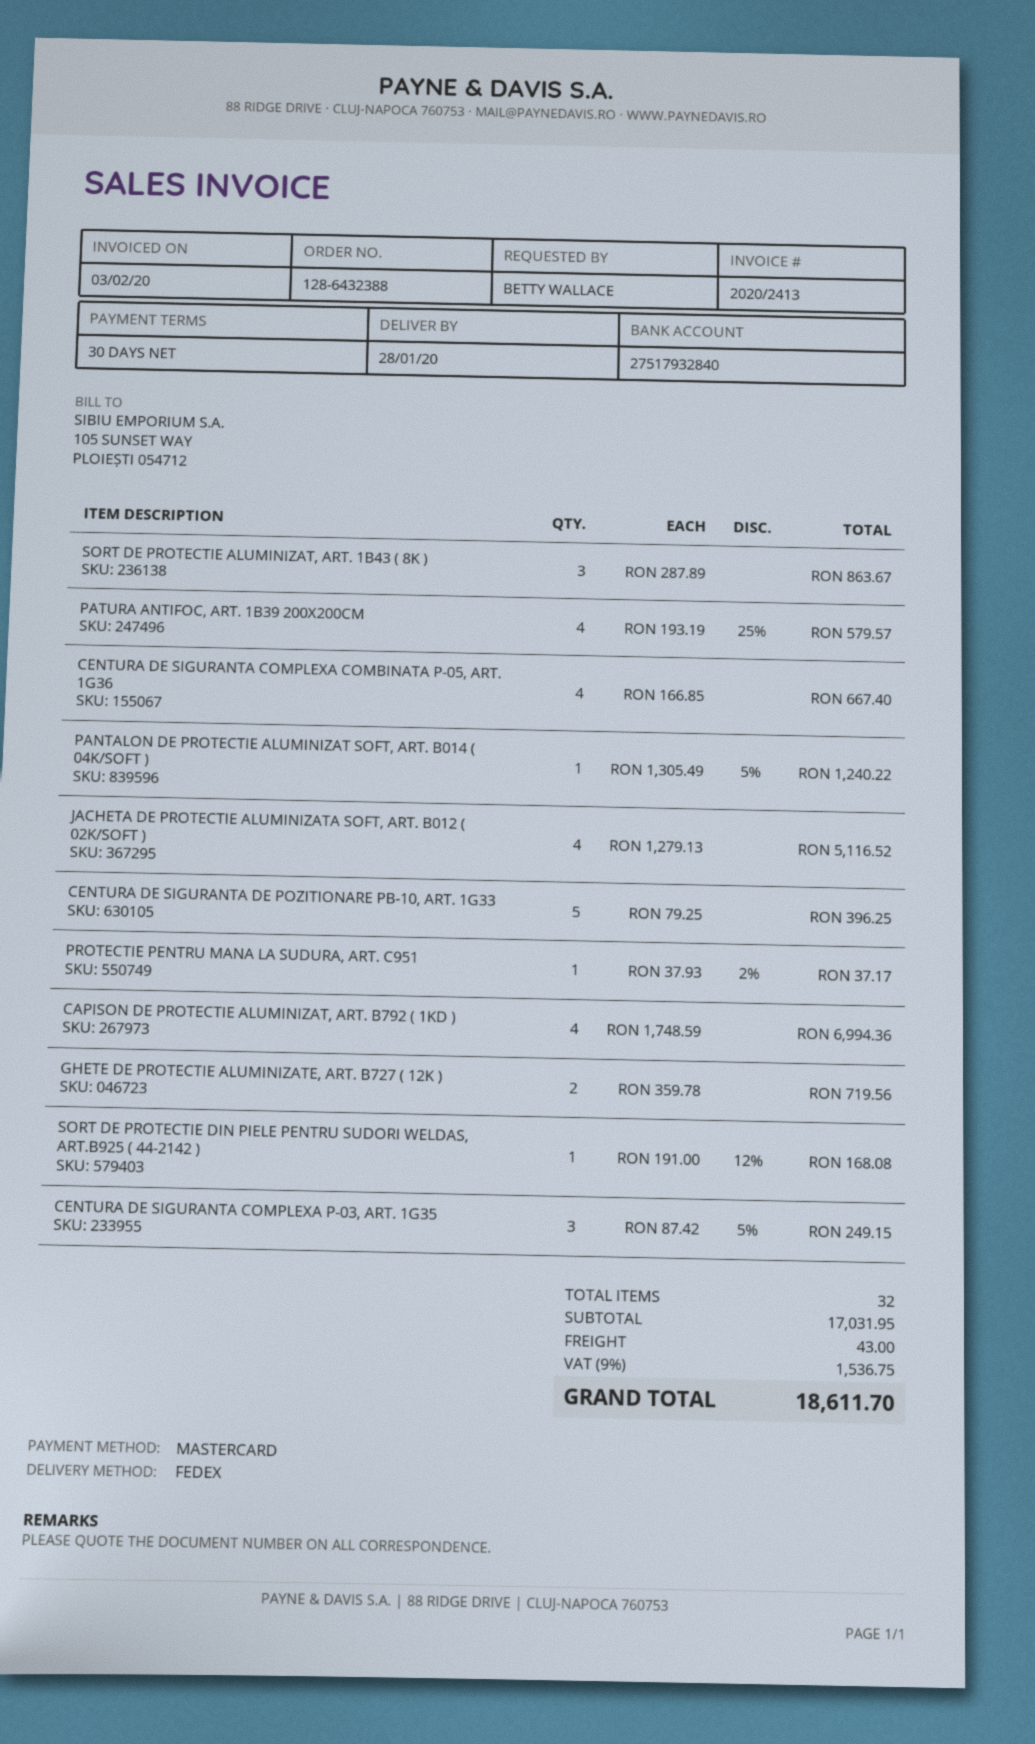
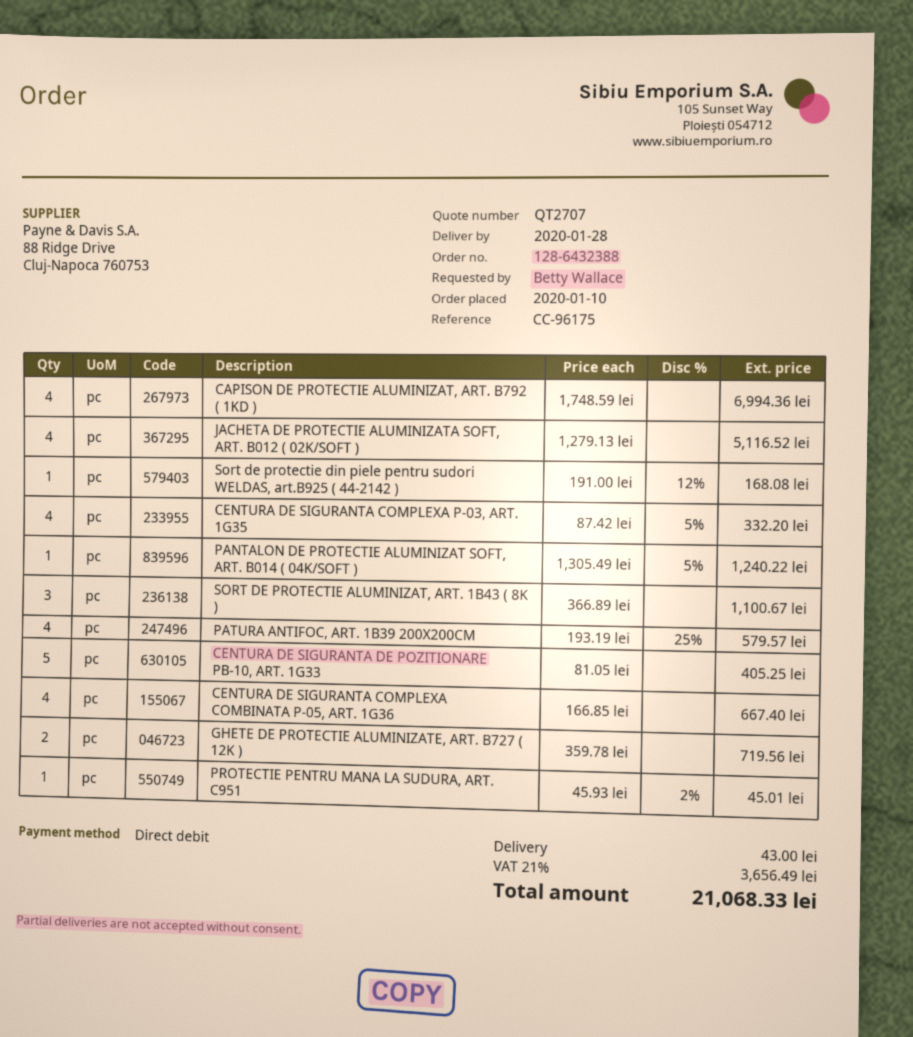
payment method: Mastercard -> direct debit
SORT DE PROTECTIE ALUMINIZAT, ART. 1B43 ( 8K ): 3 x 287.89 = 863.67 -> 3 x 366.89 = 1100.67
CENTURA DE SIGURANTA DE POZITIONARE PB-10, ART. 1G33: 5 x 79.25 = 396.25 -> 5 x 81.05 = 405.25
PROTECTIE PENTRU MANA LA SUDURA, ART. C951: 1 x 37.93 - 2% = 37.17 -> 1 x 45.93 - 2% = 45.01
CENTURA DE SIGURANTA COMPLEXA P-03, ART. 1G35: 3 x 87.42 - 5% = 249.15 -> 4 x 87.42 - 5% = 332.20
tax: 9% = 1536.75 -> 21% = 3656.49
total: 18611.70 -> 21068.33

